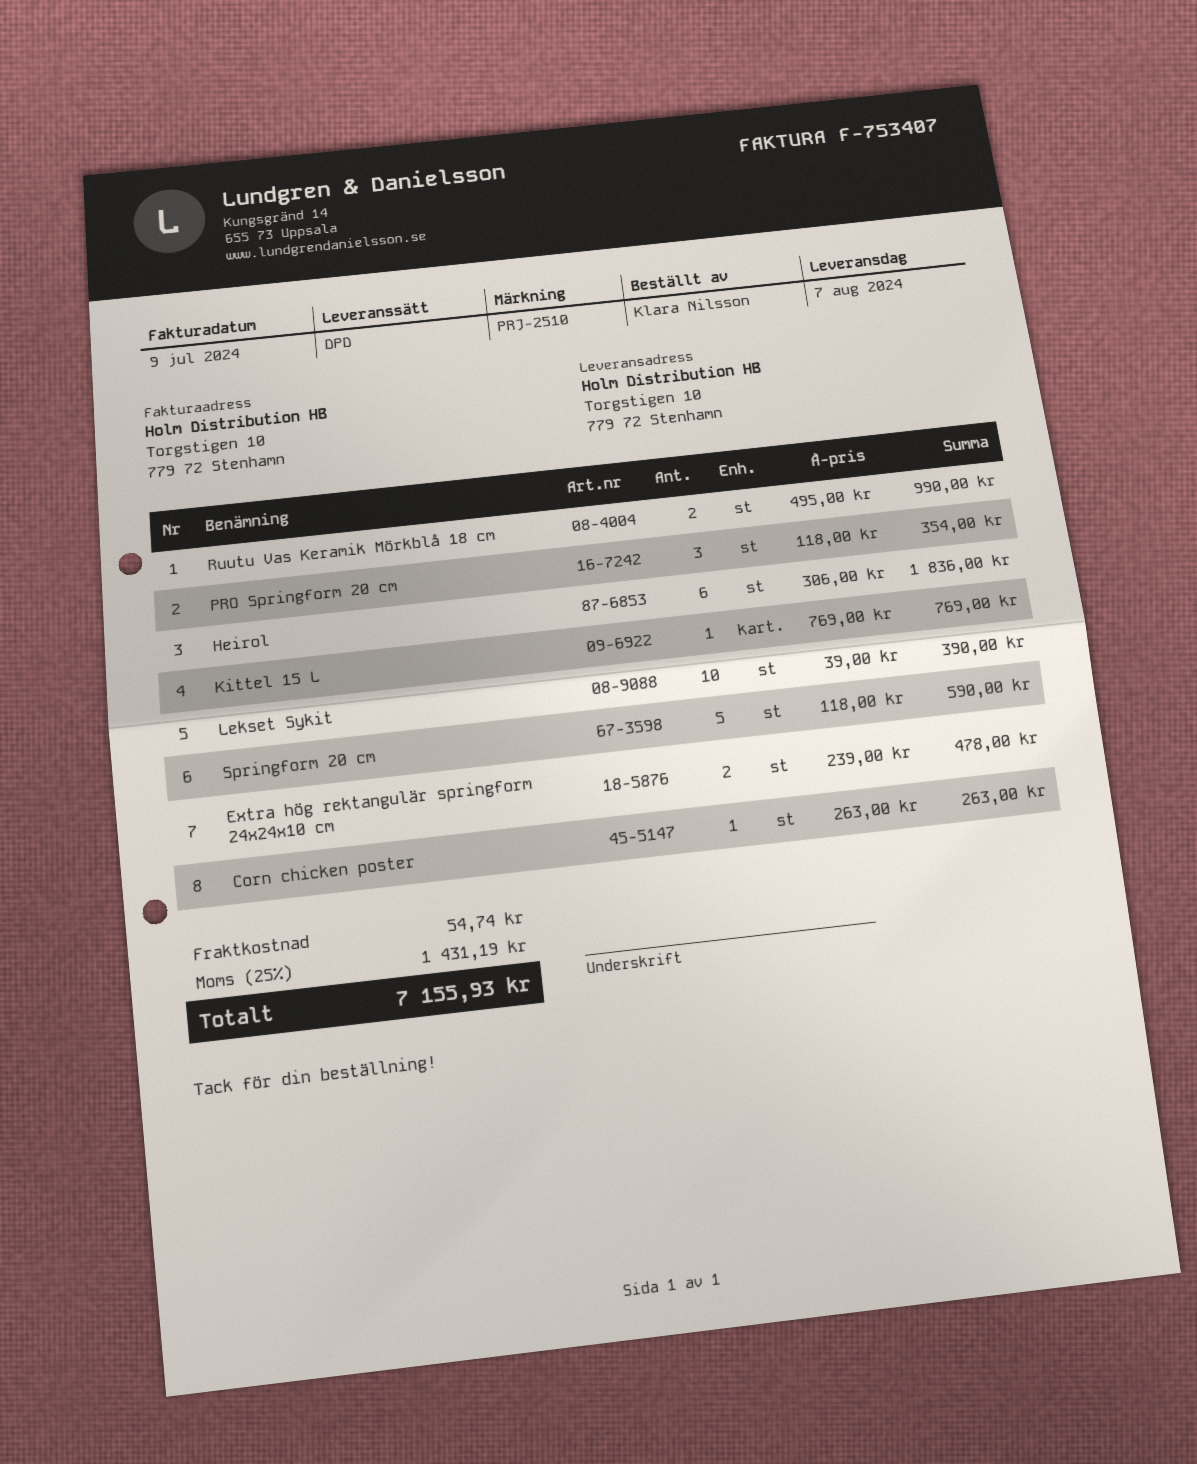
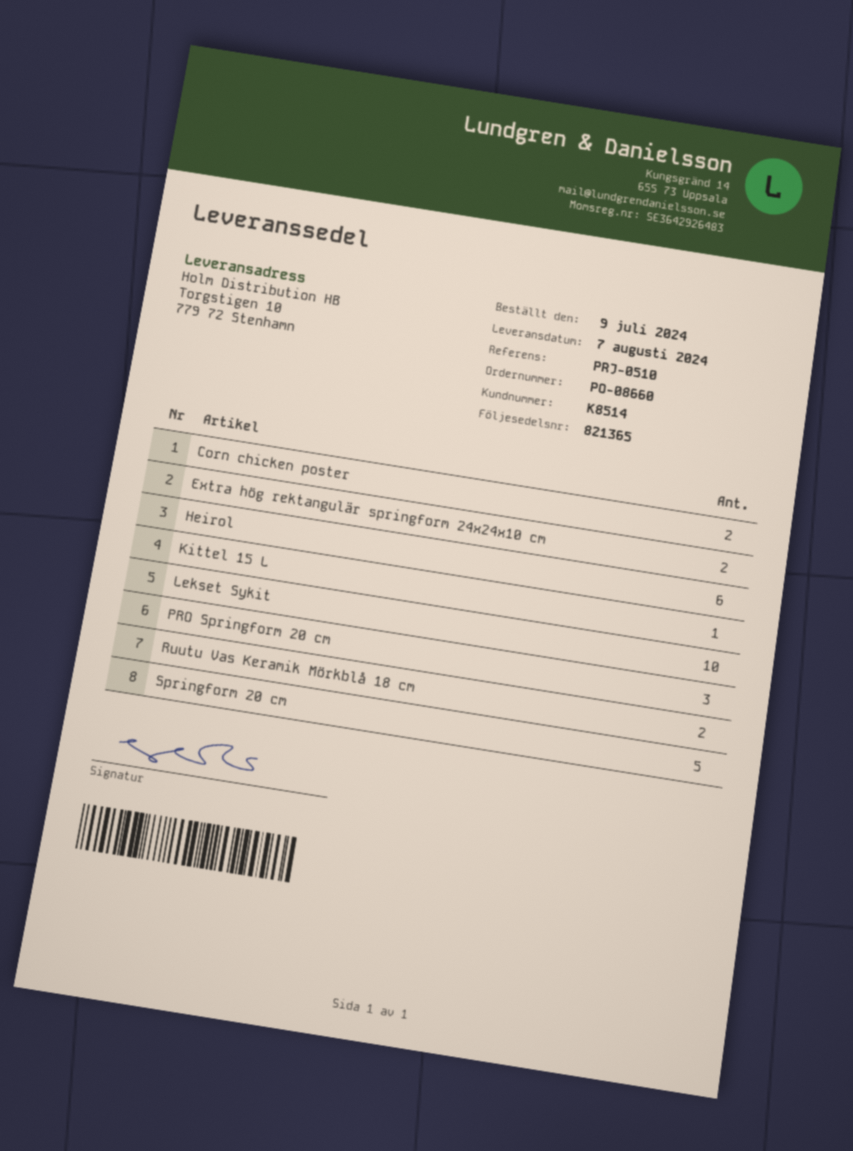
reference: PRJ-2510 -> PRJ-0510
Corn chicken poster: 1 -> 2

